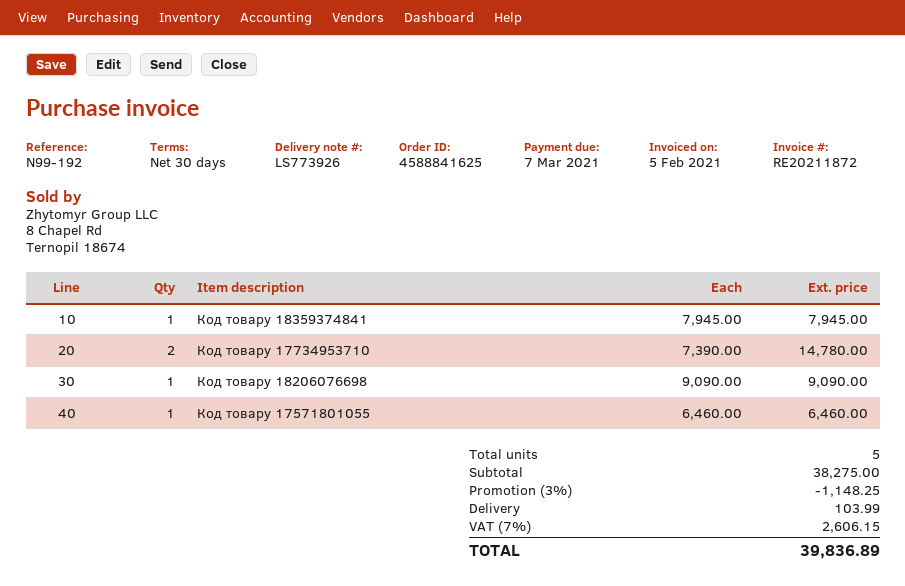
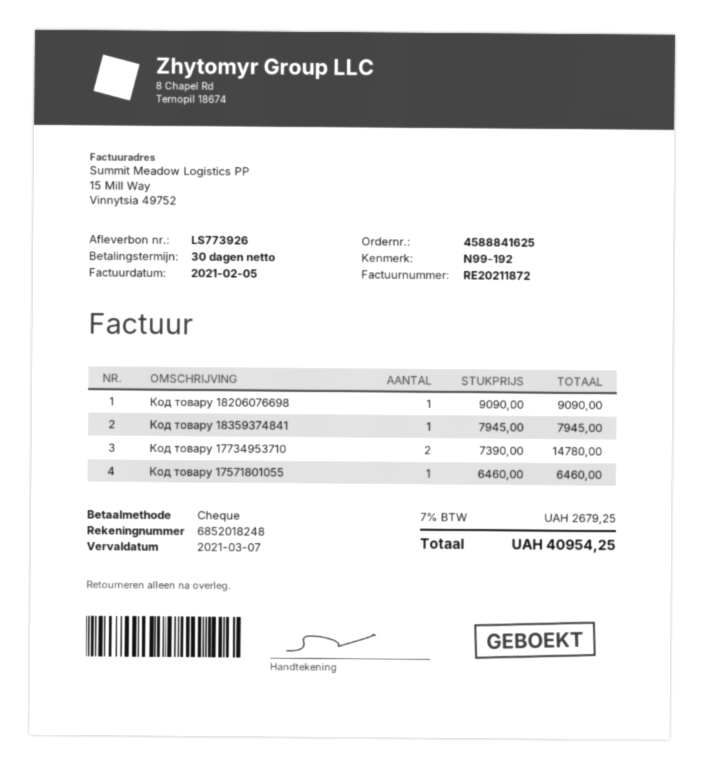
discount: 3% = 1148.25 -> none
shipping: 103.99 -> none
tax: 7% = 2606.15 -> 7% = 2679.25
total: 39836.89 -> 40954.25

